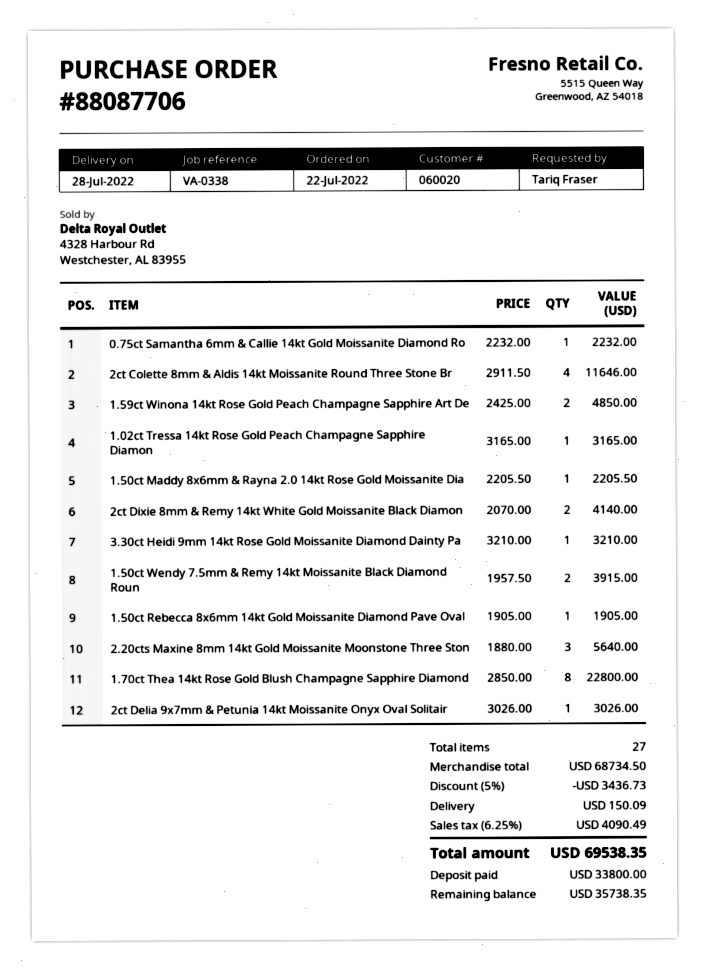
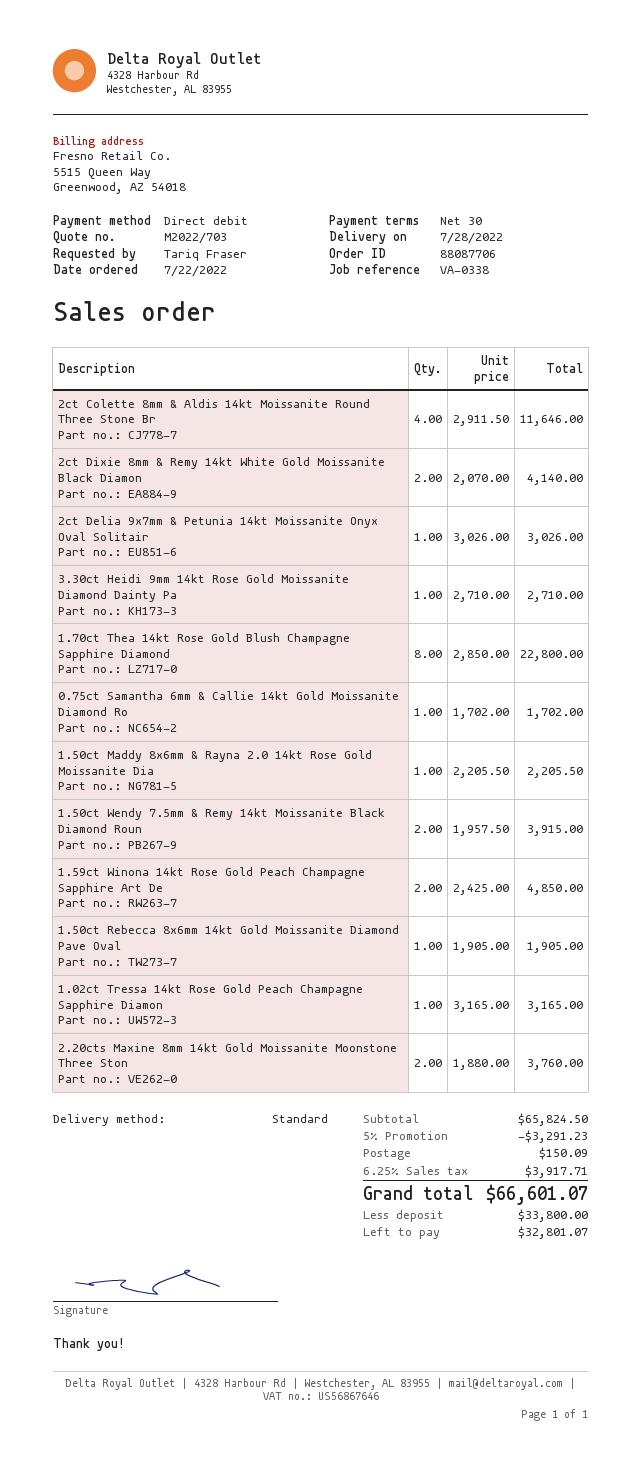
0.75ct Samantha 6mm & Callie 14kt Gold Moissanite Diamond Ro: 1 x 2232.00 = 2232.00 -> 1 x 1702.00 = 1702.00
3.30ct Heidi 9mm 14kt Rose Gold Moissanite Diamond Dainty Pa: 1 x 3210.00 = 3210.00 -> 1 x 2710.00 = 2710.00
2.20cts Maxine 8mm 14kt Gold Moissanite Moonstone Three Ston: 3 x 1880.00 = 5640.00 -> 2 x 1880.00 = 3760.00
subtotal: 68734.50 -> 65824.50
discount: 5% = 3436.73 -> 5% = 3291.23
tax: 6.25% = 4090.49 -> 6.25% = 3917.71
total: 69538.35 -> 66601.07
balance: 35738.35 -> 32801.07

